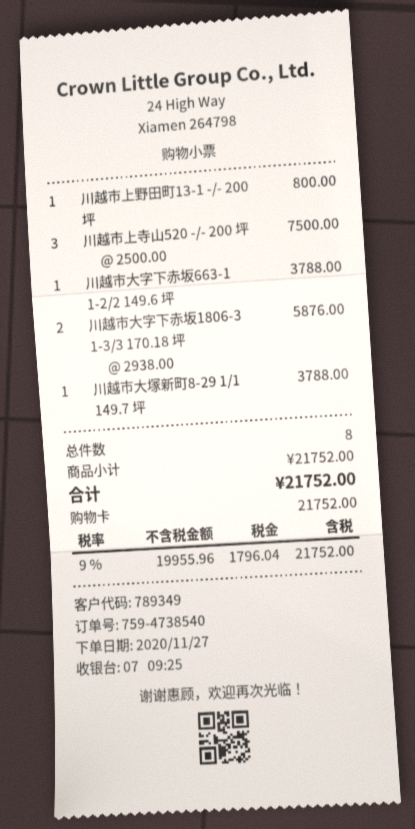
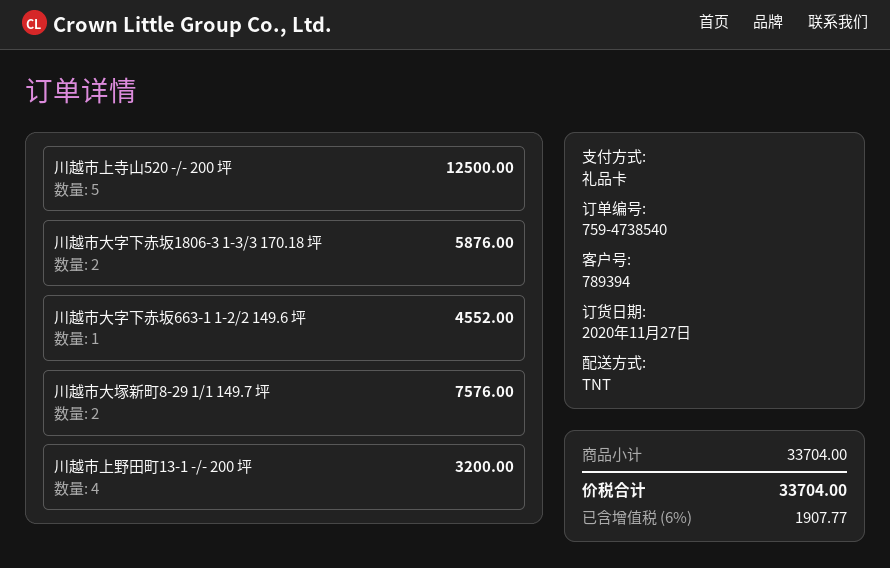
customer number: 789349 -> 789394
川越市上野田町13-1 -/- 200 坪: 1 for 800.00 -> 4 for 3200.00
川越市上寺山520 -/- 200 坪: 3 for 7500.00 -> 5 for 12500.00
川越市大字下赤坂663-1 1-2/2 149.6 坪: 1 for 3788.00 -> 1 for 4552.00
川越市大塚新町8-29 1/1 149.7 坪: 1 for 3788.00 -> 2 for 7576.00
subtotal: 21752.00 -> 33704.00
tax: 9% = 1796.04 -> 6% = 1907.77
total: 21752.00 -> 33704.00

